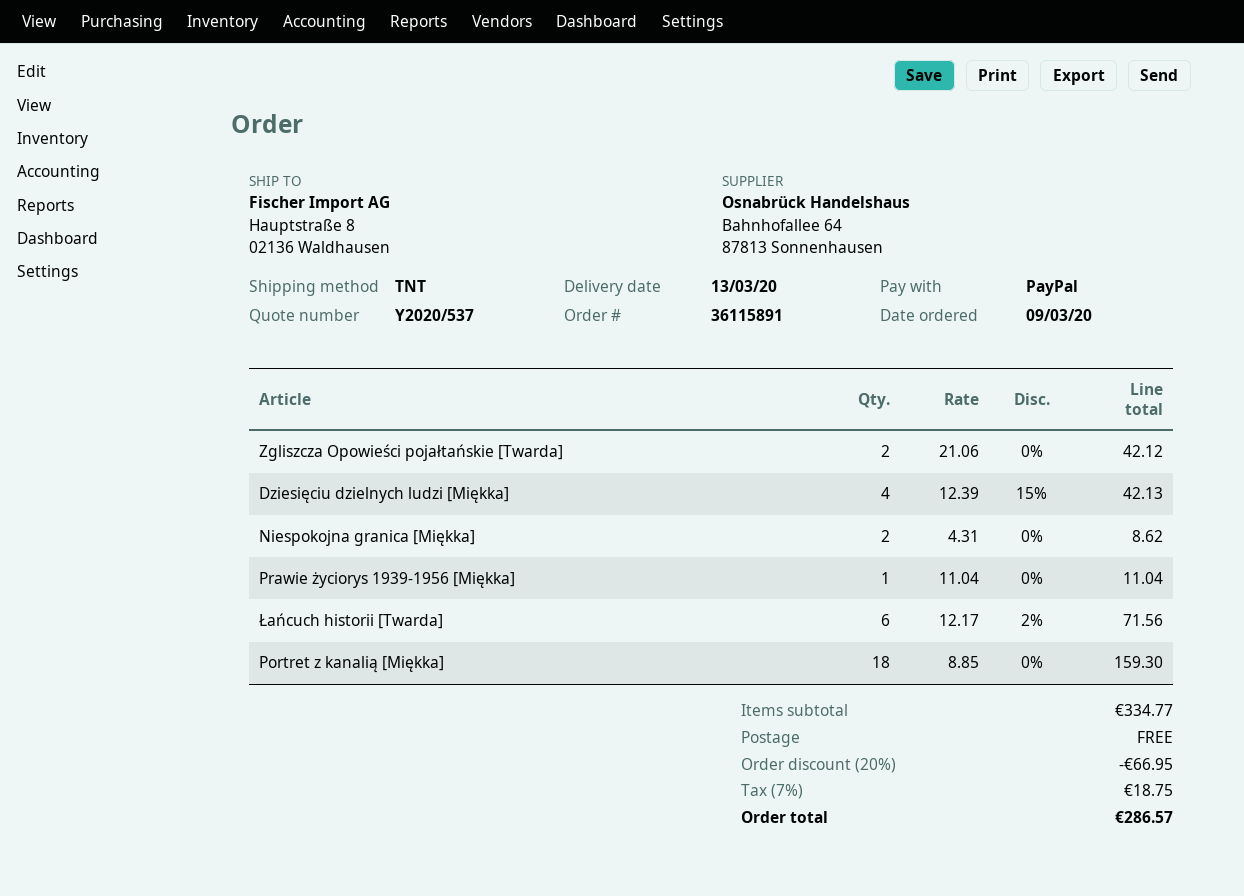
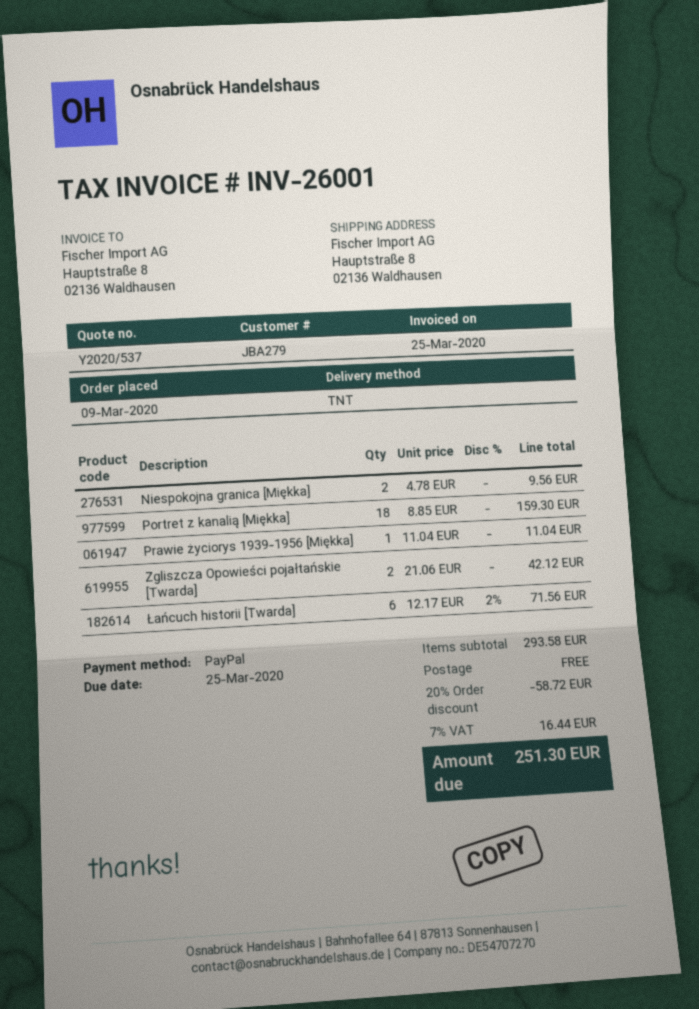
Dziesięciu dzielnych ludzi [Miękka]: 4 x 12.39 - 15% = 42.13 -> none
Niespokojna granica [Miękka]: 2 x 4.31 = 8.62 -> 2 x 4.78 = 9.56
subtotal: 334.77 -> 293.58
discount: 20% = 66.95 -> 20% = 58.72
tax: 7% = 18.75 -> 7% = 16.44
total: 286.57 -> 251.30

